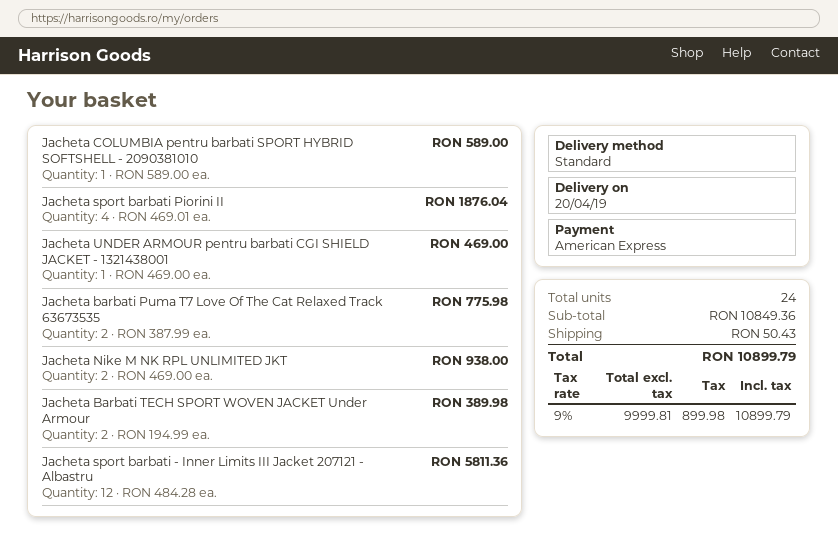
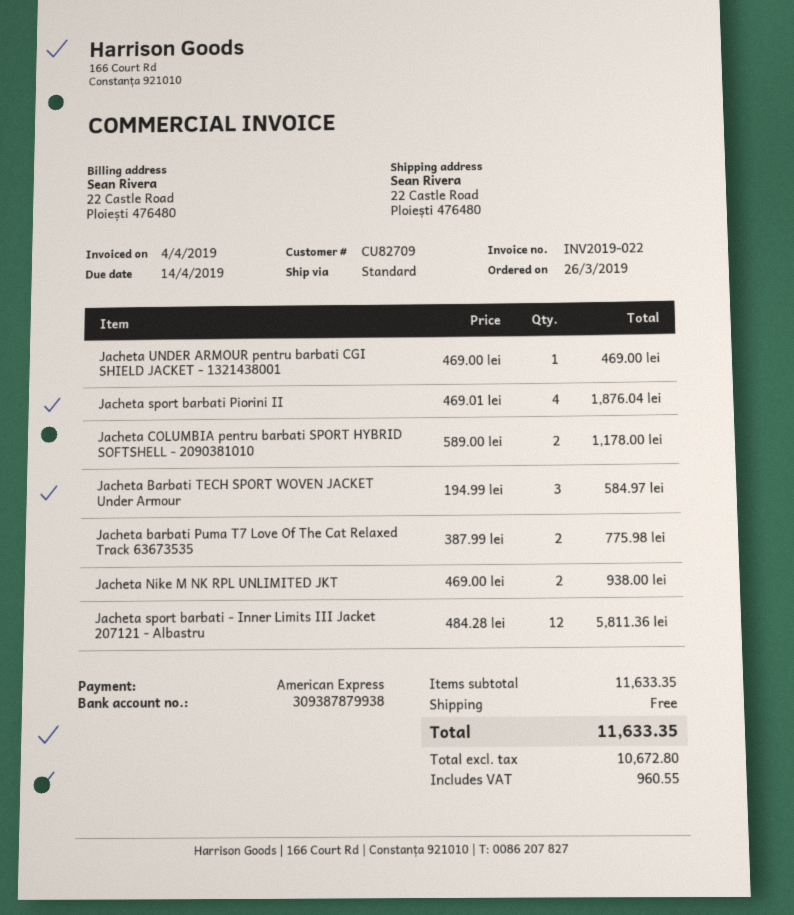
Jacheta COLUMBIA pentru barbati SPORT HYBRID SOFTSHELL - 2090381010: 1 x 589.00 = 589.00 -> 2 x 589.00 = 1178.00
Jacheta Barbati TECH SPORT WOVEN JACKET Under Armour: 2 x 194.99 = 389.98 -> 3 x 194.99 = 584.97
subtotal: 10849.36 -> 11633.35
shipping: 50.43 -> 0.00
net: 9999.81 -> 10672.80
tax: 899.98 -> 960.55
total: 10899.79 -> 11633.35

